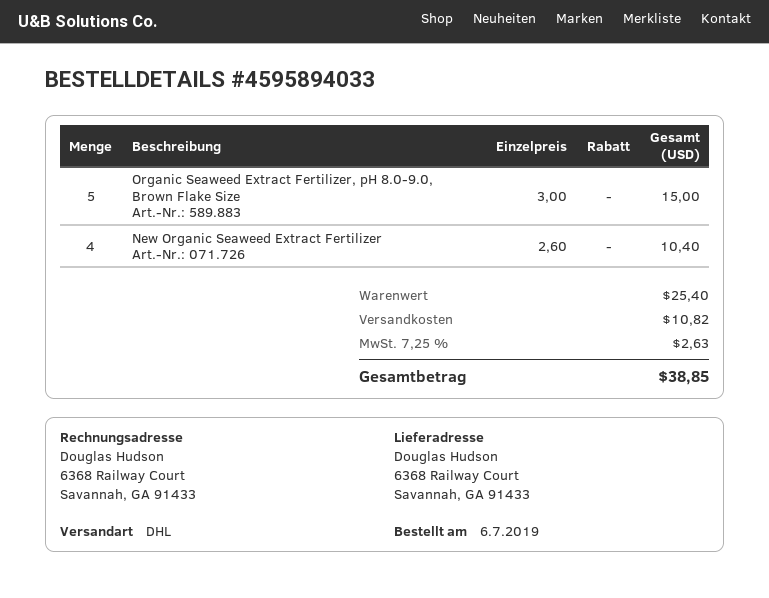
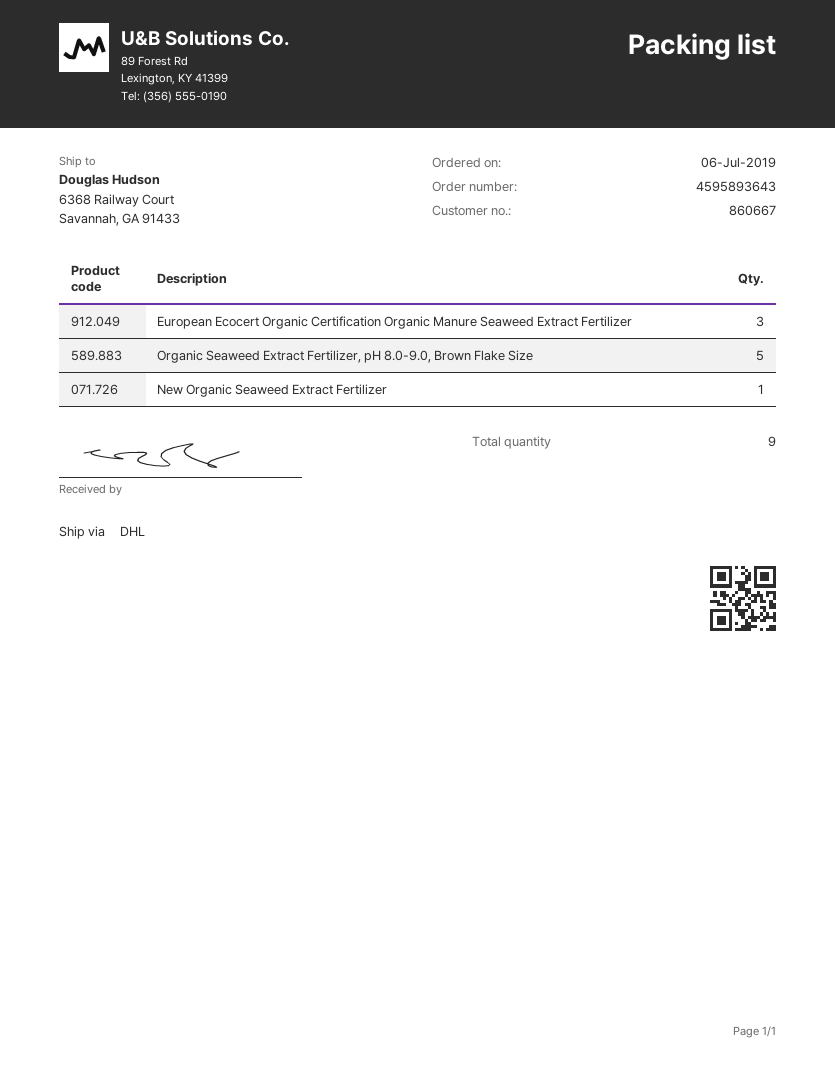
order number: 4595894033 -> 4595893643
New Organic Seaweed Extract Fertilizer: 4 -> 1
European Ecocert Organic Certification Organic Manure Seaweed Extract Fertilizer: none -> 3

